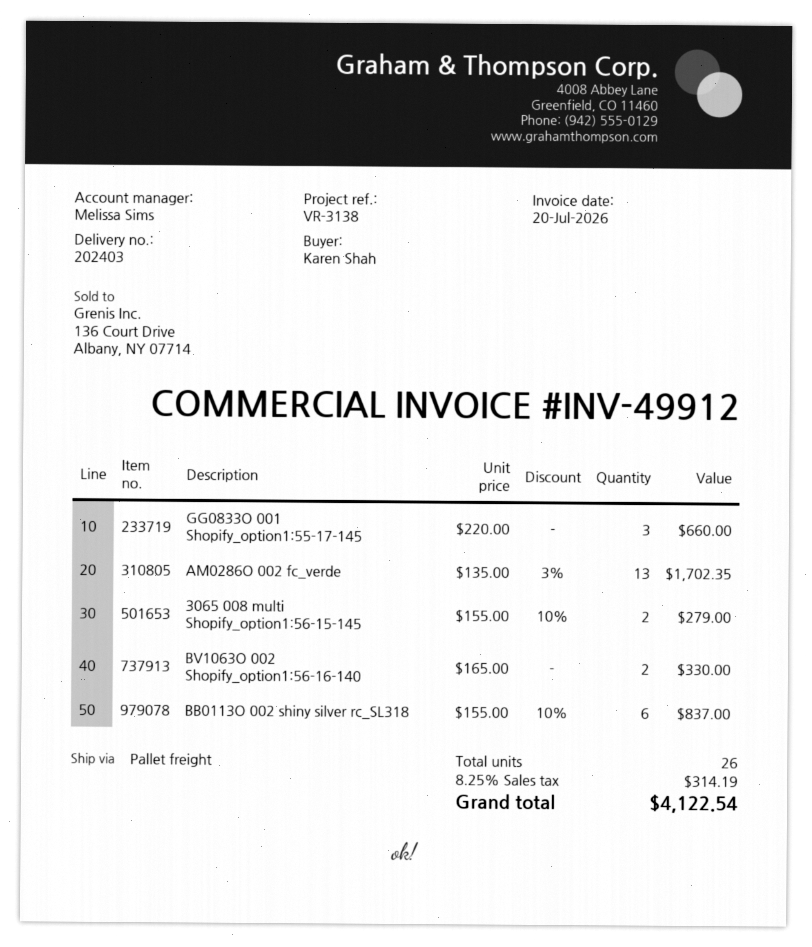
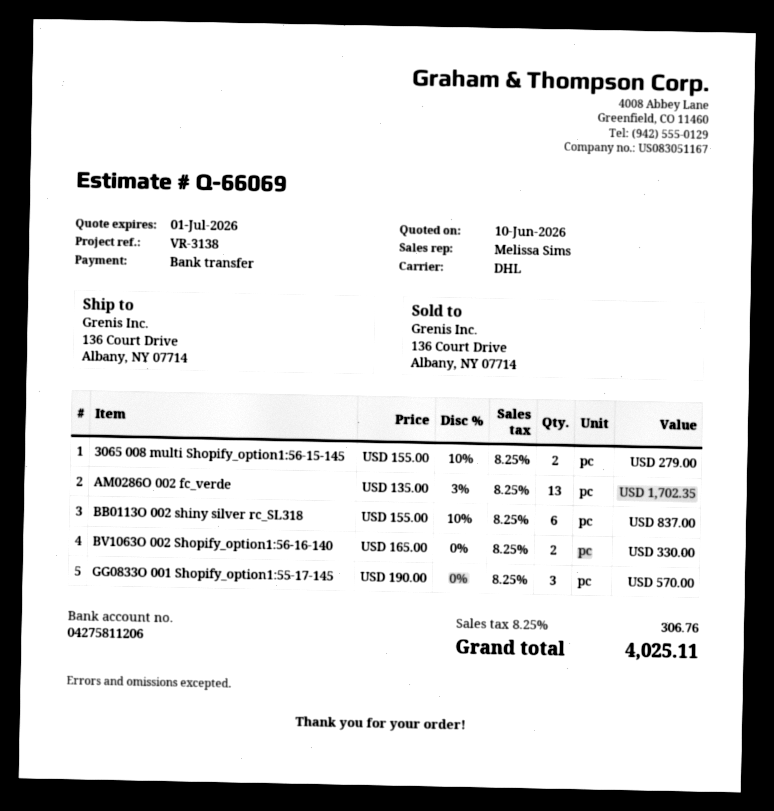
shipping method: pallet freight -> DHL
GG0833O 001 Shopify_option1:55-17-145: 3 x 220.00 = 660.00 -> 3 x 190.00 = 570.00
tax: 8.25% = 314.19 -> 8.25% = 306.76
total: 4122.54 -> 4025.11

